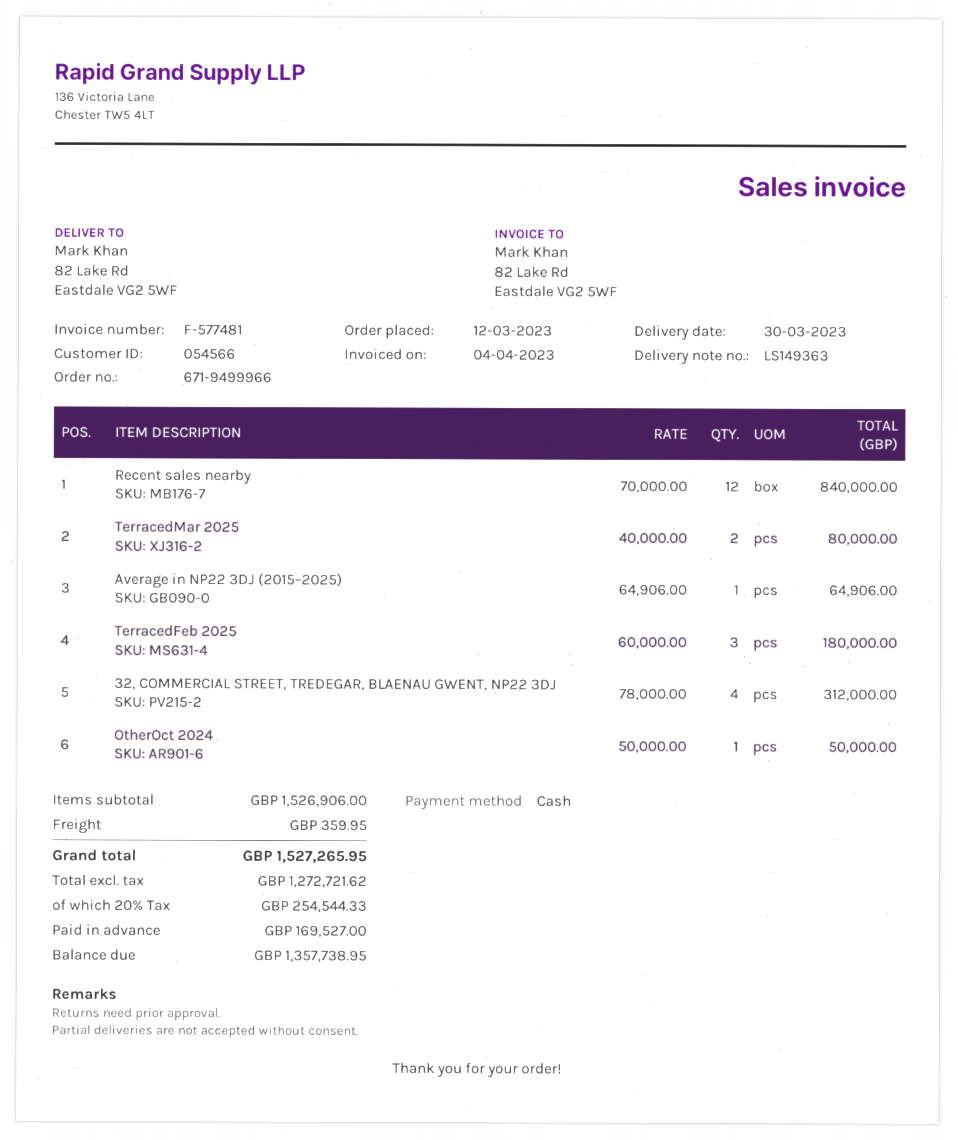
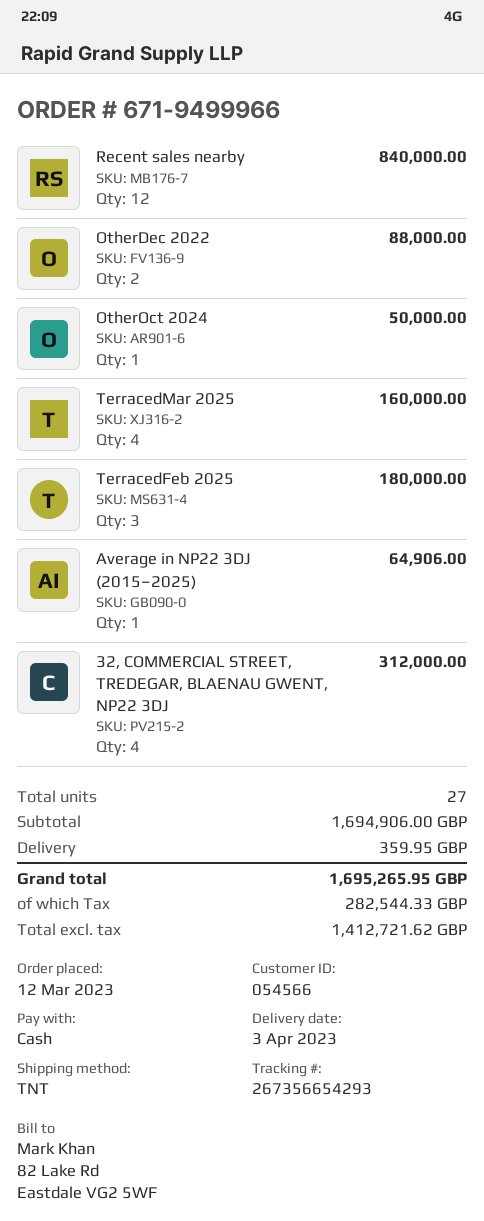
delivery date: 2023-03-30 -> 2023-04-03
TerracedMar 2025: 2 for 80000.00 -> 4 for 160000.00
OtherDec 2022: none -> 2 for 88000.00
subtotal: 1526906.00 -> 1694906.00
net: 1272721.62 -> 1412721.62
tax: 254544.33 -> 282544.33
total: 1527265.95 -> 1695265.95

